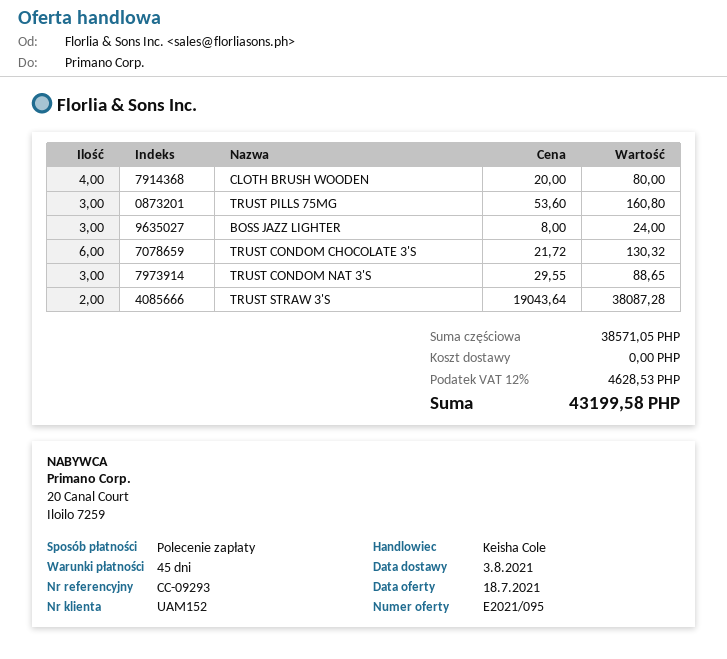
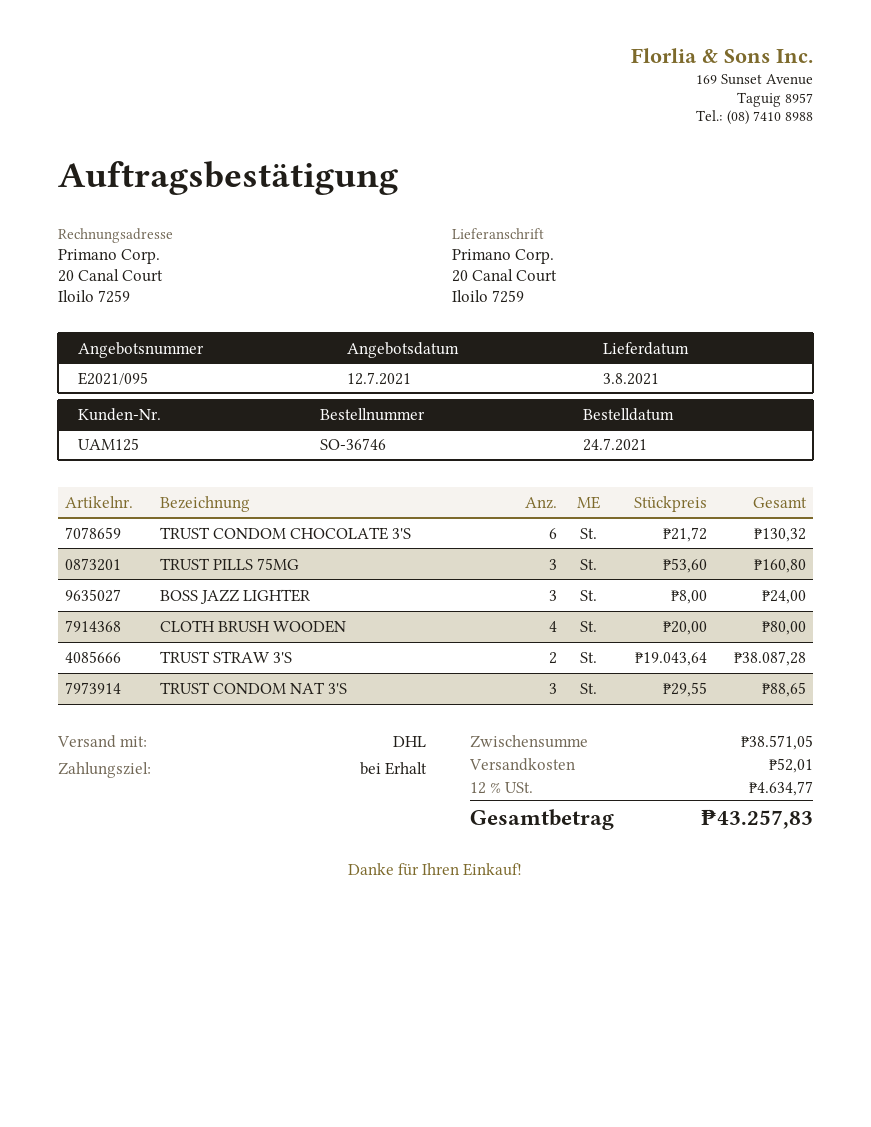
quote date: 2021-07-18 -> 2021-07-12
payment terms: 45 days -> on receipt
customer number: UAM152 -> UAM125
shipping: 0.00 -> 52.01
tax: 12% = 4628.53 -> 12% = 4634.77
total: 43199.58 -> 43257.83

